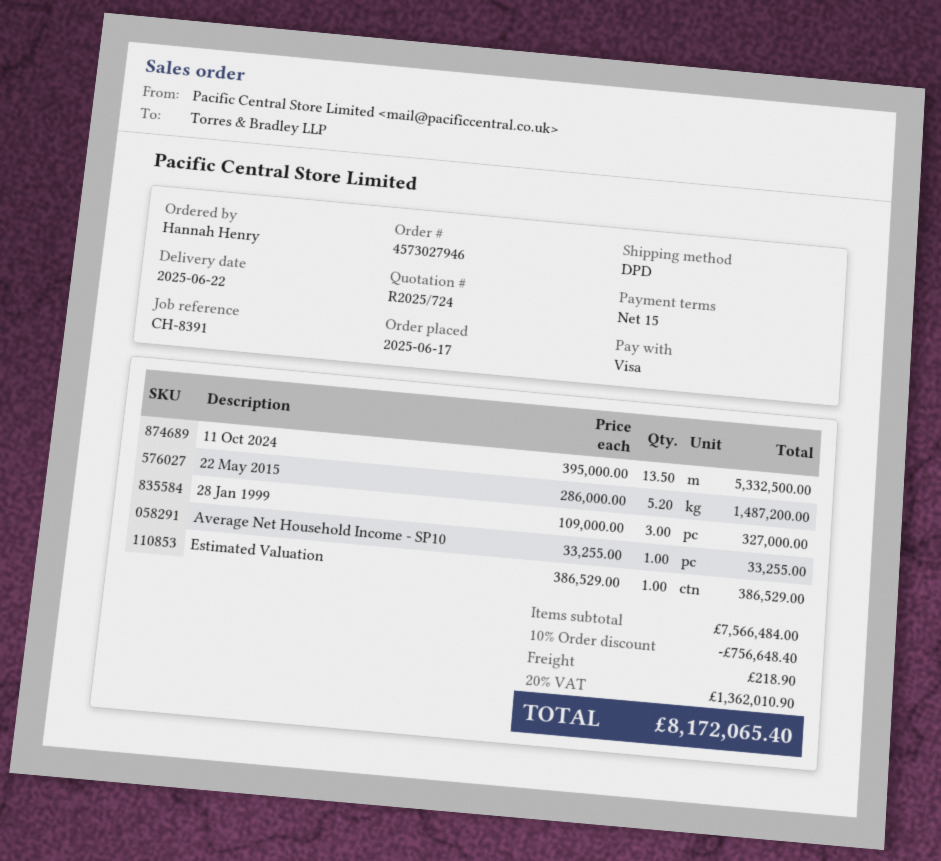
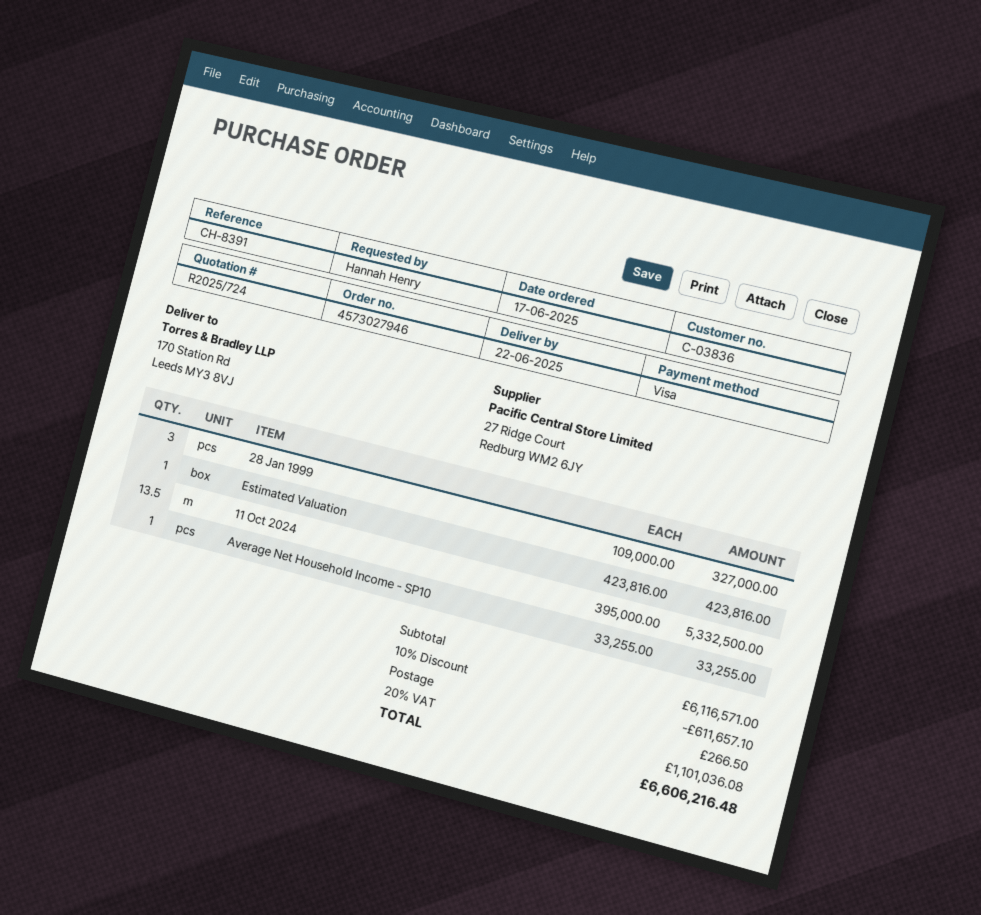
22 May 2015: 5.2 x 286000.00 = 1487200.00 -> none
Estimated Valuation: 1 x 386529.00 = 386529.00 -> 1 x 423816.00 = 423816.00
subtotal: 7566484.00 -> 6116571.00
discount: 10% = 756648.40 -> 10% = 611657.10
shipping: 218.90 -> 266.50
tax: 20% = 1362010.90 -> 20% = 1101036.08
total: 8172065.40 -> 6606216.48

